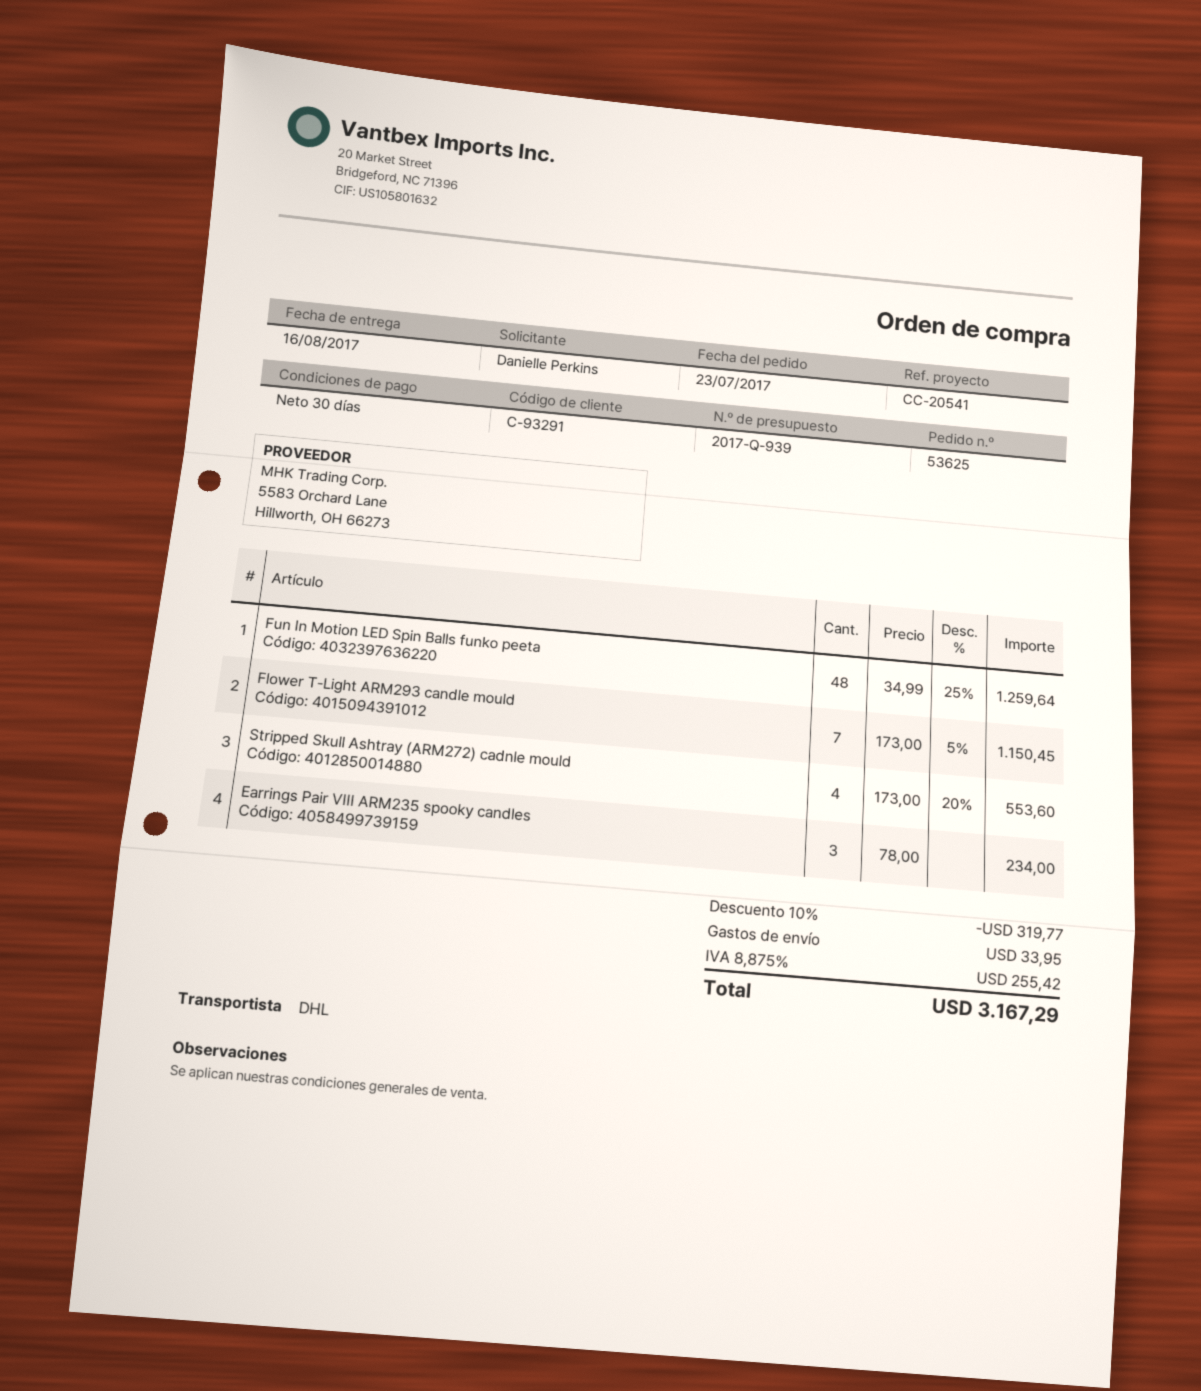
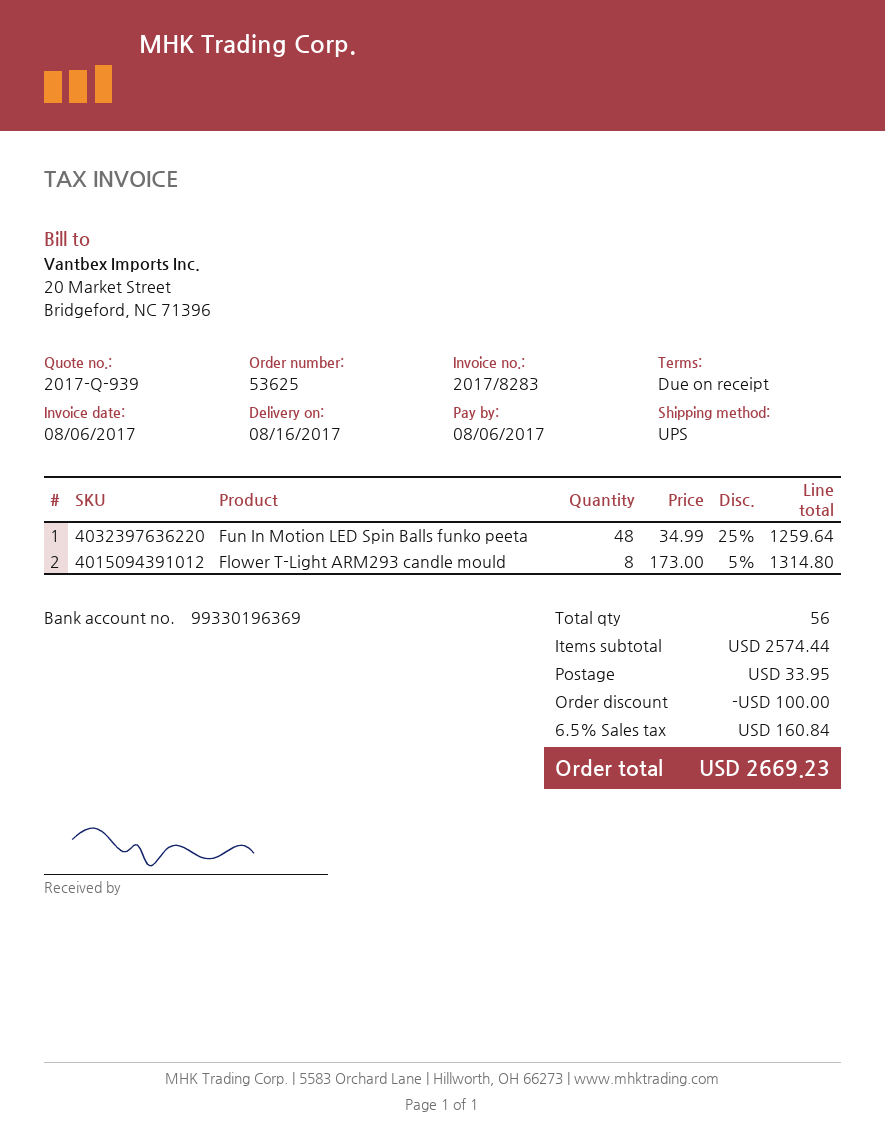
payment terms: 30 days -> on receipt
shipping method: DHL -> UPS
Flower T-Light ARM293 candle mould: 7 x 173.00 - 5% = 1150.45 -> 8 x 173.00 - 5% = 1314.80
Stripped Skull Ashtray (ARM272) cadnle mould: 4 x 173.00 - 20% = 553.60 -> none
Earrings Pair VIII ARM235 spooky candles: 3 x 78.00 = 234.00 -> none
discount: 319.77 -> 100.00
tax: 8.875% = 255.42 -> 6.5% = 160.84
total: 3167.29 -> 2669.23

